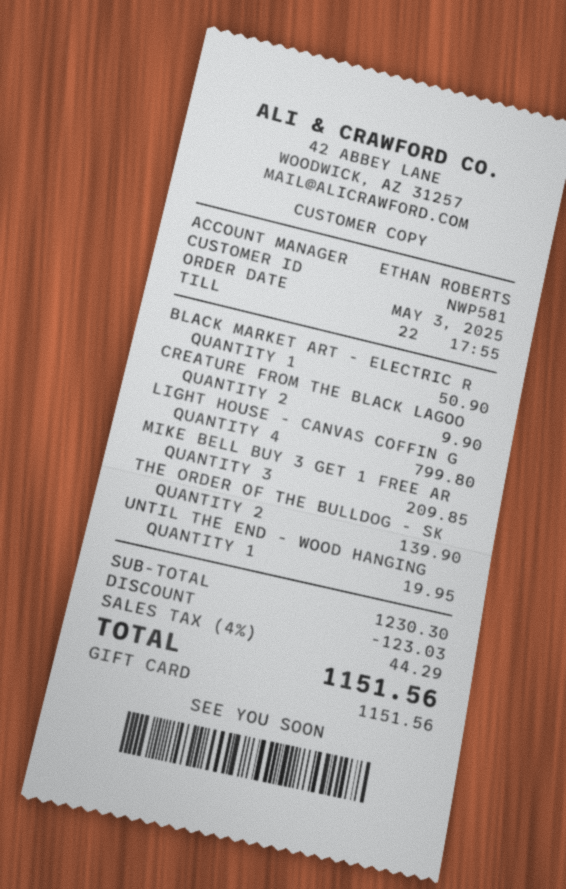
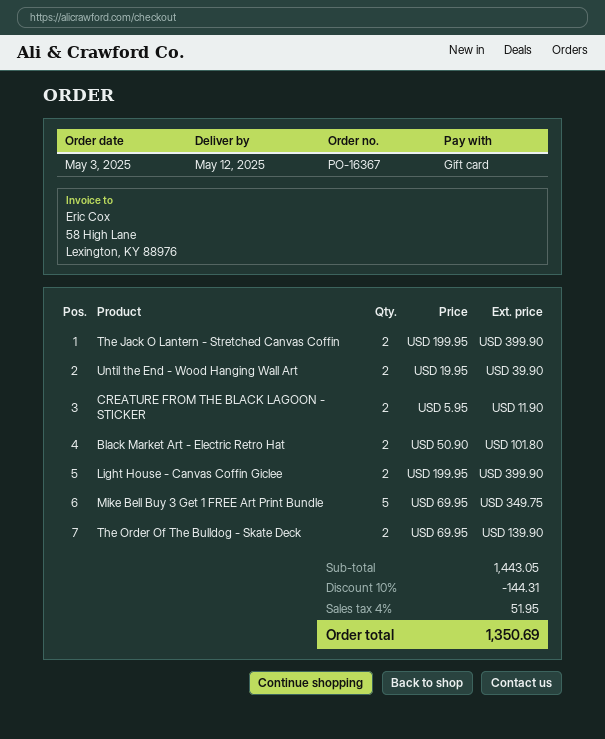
BLACK MARKET ART - ELECTRIC R: 1 for 50.90 -> 2 for 101.80
CREATURE FROM THE BLACK LAGOO: 2 for 9.90 -> 2 for 11.90
LIGHT HOUSE - CANVAS COFFIN G: 4 for 799.80 -> 2 for 399.90
MIKE BELL BUY 3 GET 1 FREE AR: 3 for 209.85 -> 5 for 349.75
UNTIL THE END - WOOD HANGING: 1 for 19.95 -> 2 for 39.90
The Jack O Lantern - Stretched Canvas Coffin: none -> 2 for 399.90
subtotal: 1230.30 -> 1443.05
discount: 123.03 -> 144.31
tax: 4% = 44.29 -> 4% = 51.95
total: 1151.56 -> 1350.69

